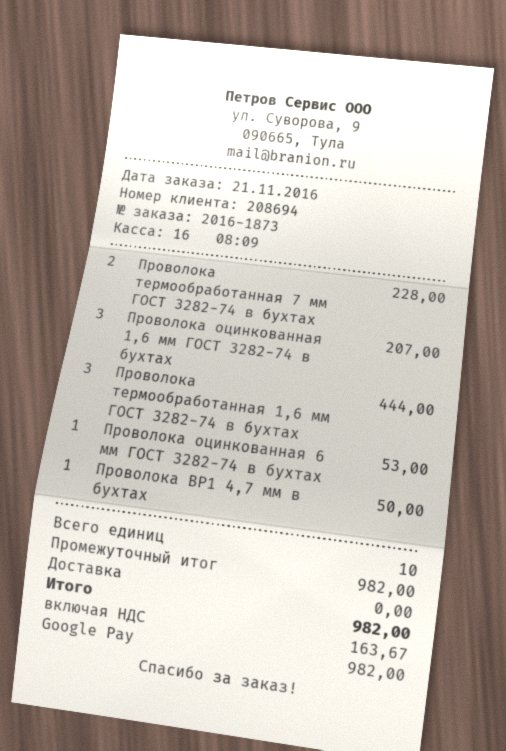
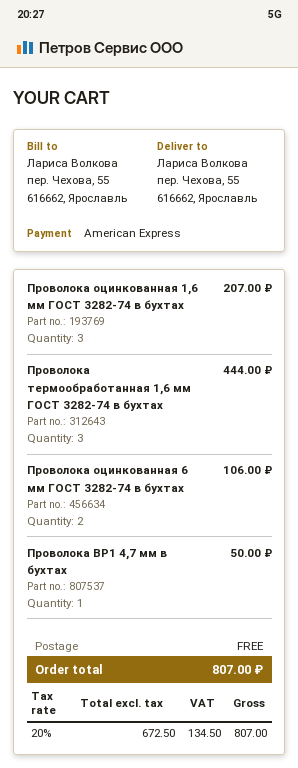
payment method: Google Pay -> American Express
Проволока термообработанная 7 мм ГОСТ 3282-74 в бухтах: 2 for 228.00 -> none
Проволока оцинкованная 6 мм ГОСТ 3282-74 в бухтах: 1 for 53.00 -> 2 for 106.00
tax: 163.67 -> 134.50
total: 982.00 -> 807.00

